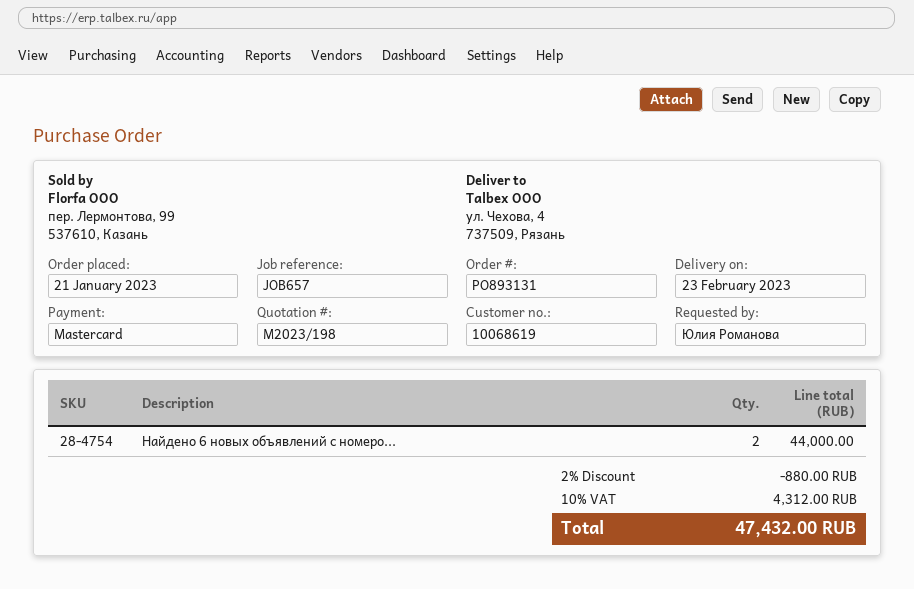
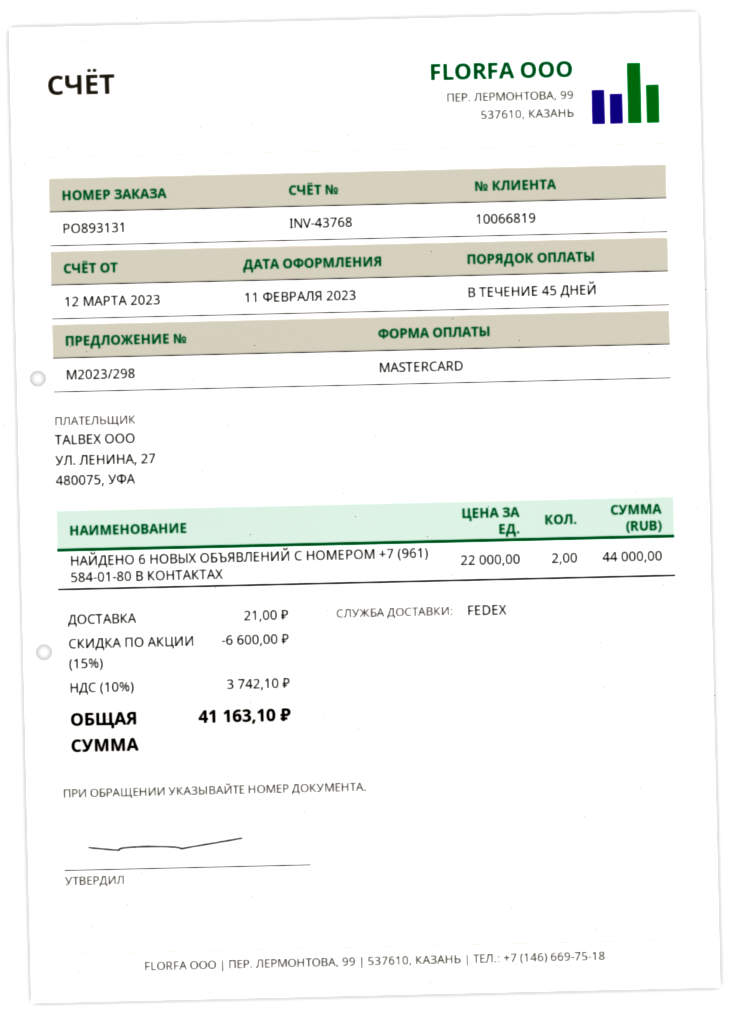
quote number: M2023/198 -> M2023/298
order date: 2023-01-21 -> 2023-02-11
customer number: 10068619 -> 10066819
discount: 2% = 880.00 -> 15% = 6600.00
shipping: none -> 21.00
tax: 10% = 4312.00 -> 10% = 3742.10
total: 47432.00 -> 41163.10

